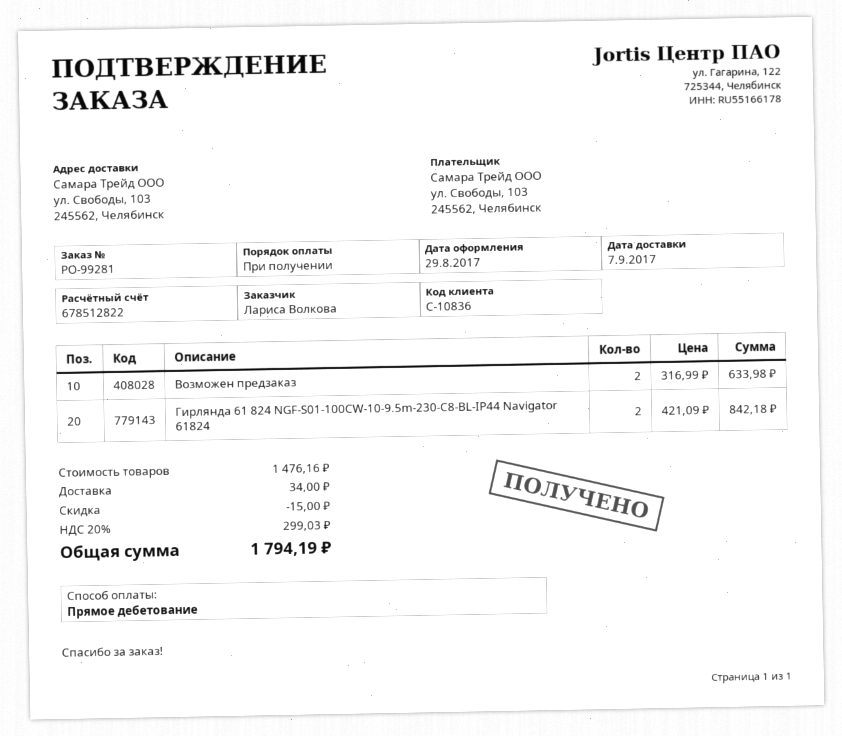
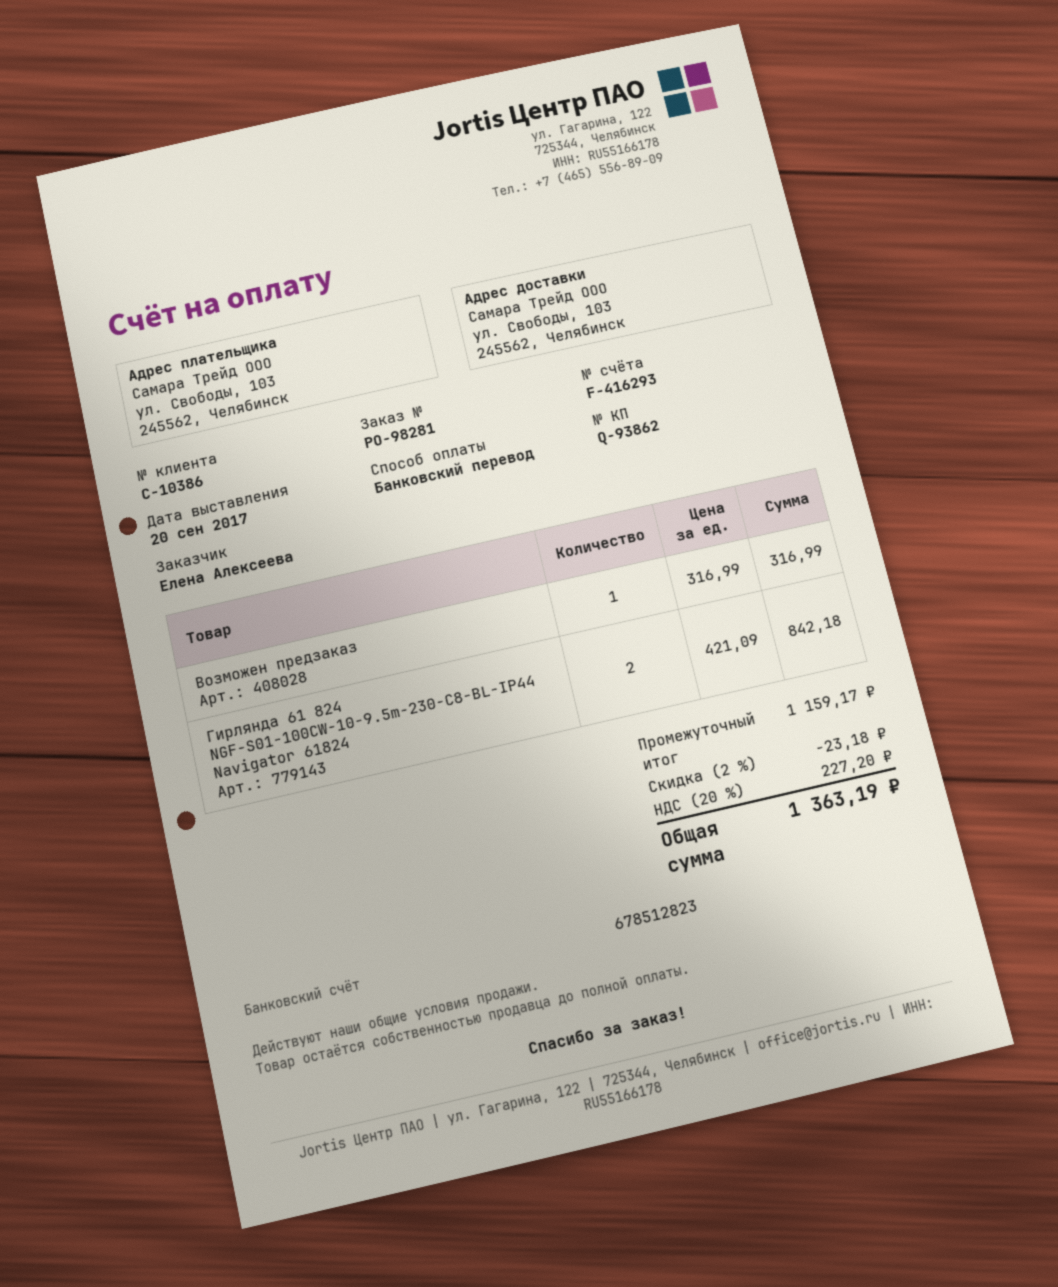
order number: PO-99281 -> PO-98281
customer number: C-10836 -> C-10386
ordered by: Лариса Волкова -> Елена Алексеева
payment method: direct debit -> bank transfer
bank account: 678512822 -> 678512823
Возможен предзаказ: 2 x 316.99 = 633.98 -> 1 x 316.99 = 316.99
subtotal: 1476.16 -> 1159.17
discount: 15.00 -> 23.18
shipping: 34.00 -> none
tax: 20% = 299.03 -> 20% = 227.20
total: 1794.19 -> 1363.19

